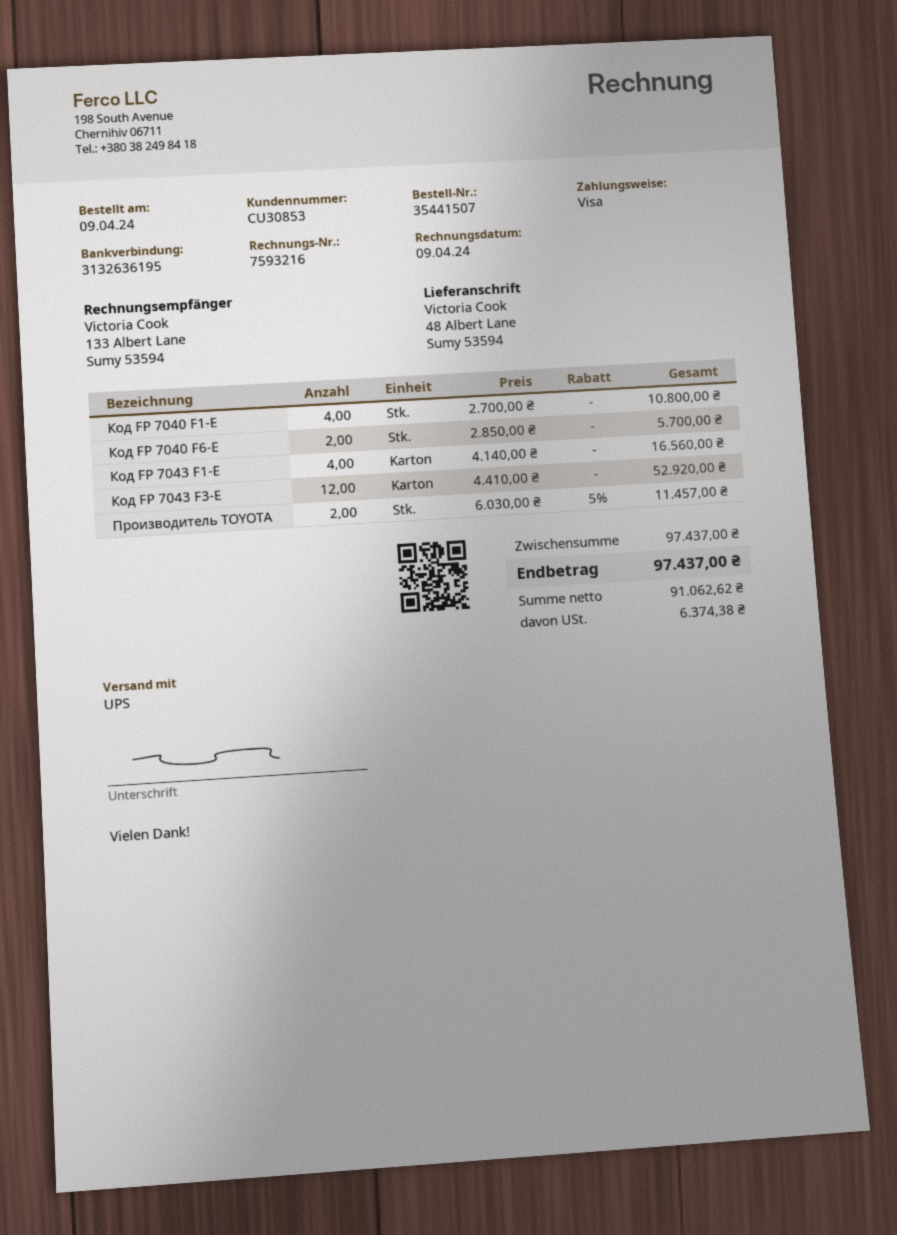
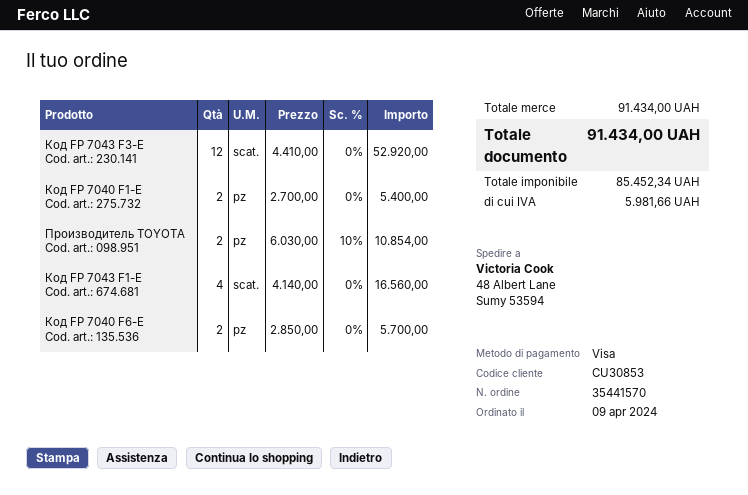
order number: 35441507 -> 35441570
Код FP 7040 F1-E: 4 x 2700.00 = 10800.00 -> 2 x 2700.00 = 5400.00
Производитель TOYOTA: 2 x 6030.00 - 5% = 11457.00 -> 2 x 6030.00 - 10% = 10854.00
subtotal: 97437.00 -> 91434.00
net: 91062.62 -> 85452.34
tax: 6374.38 -> 5981.66
total: 97437.00 -> 91434.00

